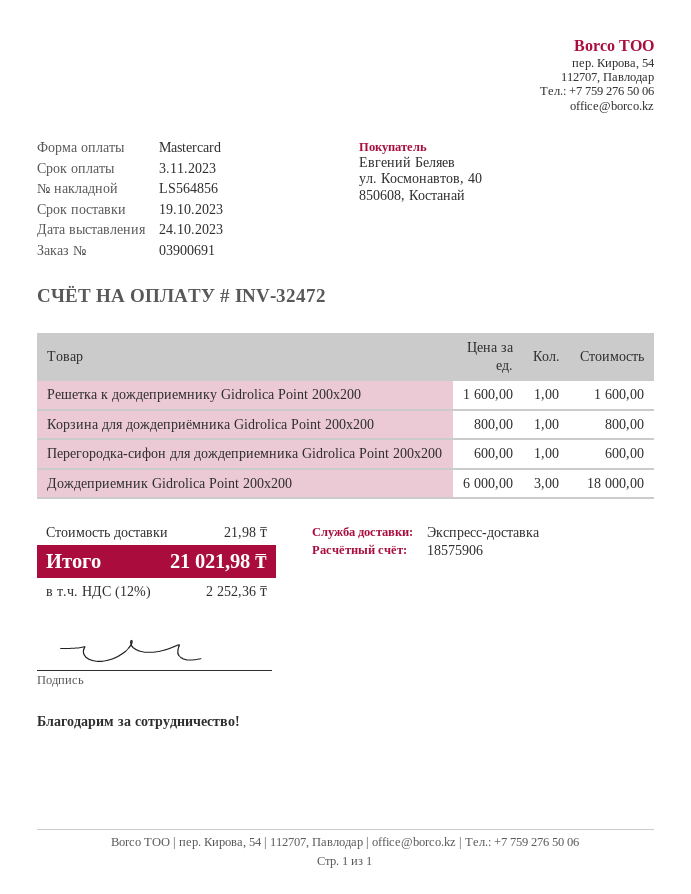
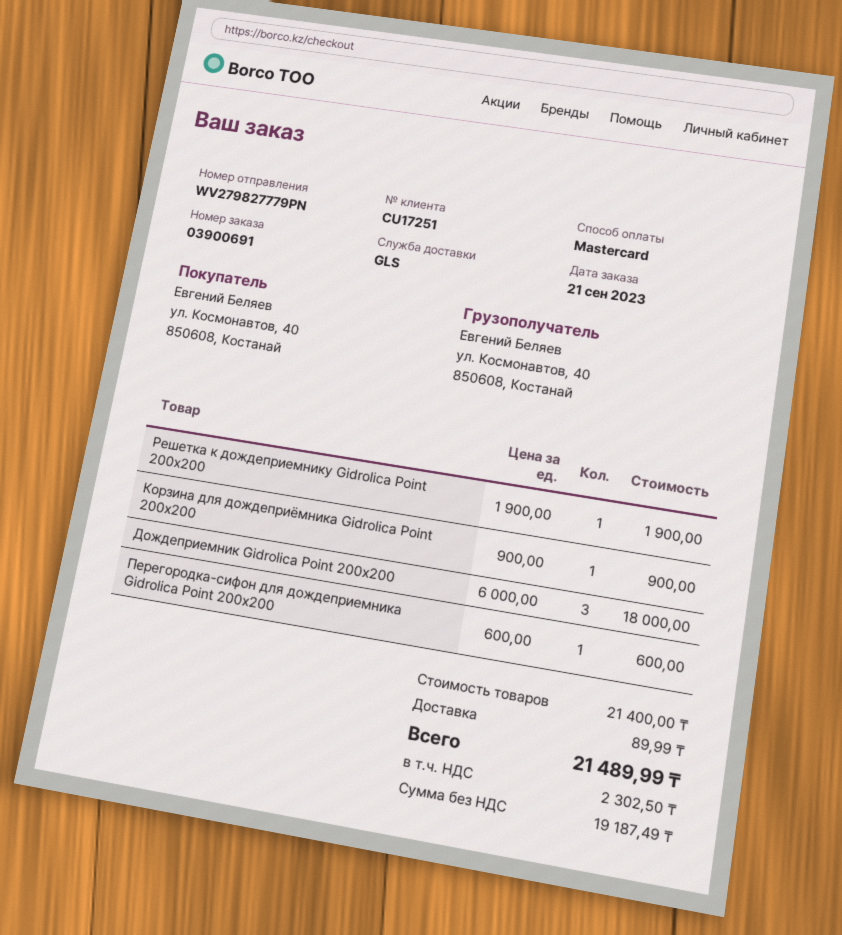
shipping method: express -> GLS
Решетка к дождеприемнику Gidrolica Point 200x200: 1 x 1600.00 = 1600.00 -> 1 x 1900.00 = 1900.00
Корзина для дождеприёмника Gidrolica Point 200x200: 1 x 800.00 = 800.00 -> 1 x 900.00 = 900.00
shipping: 21.98 -> 89.99
tax: 2252.36 -> 2302.50
total: 21021.98 -> 21489.99

